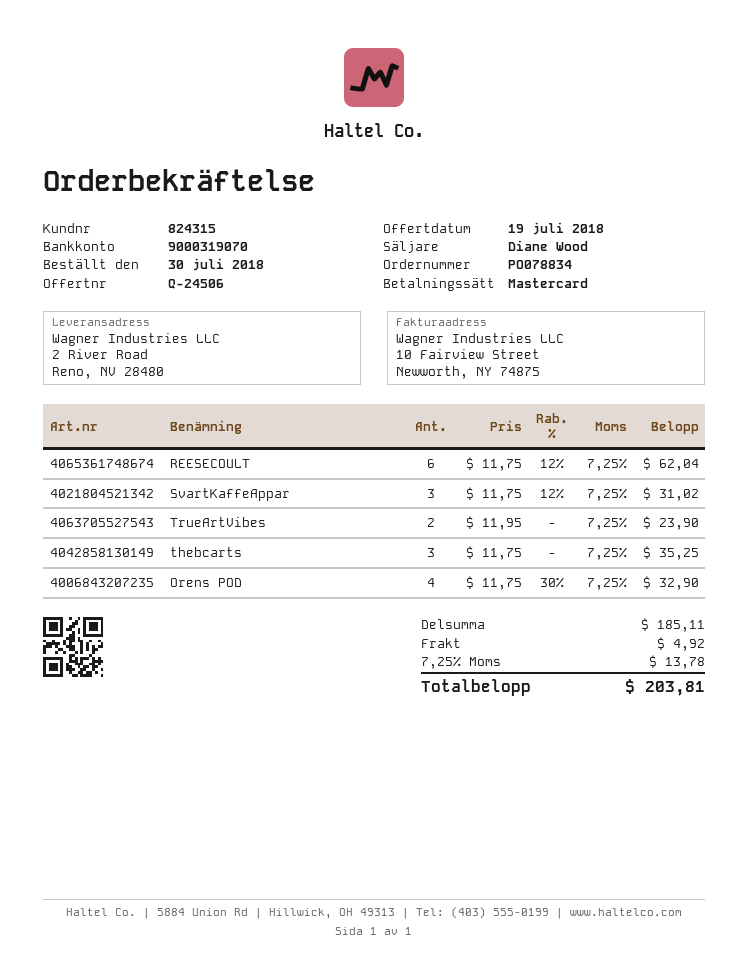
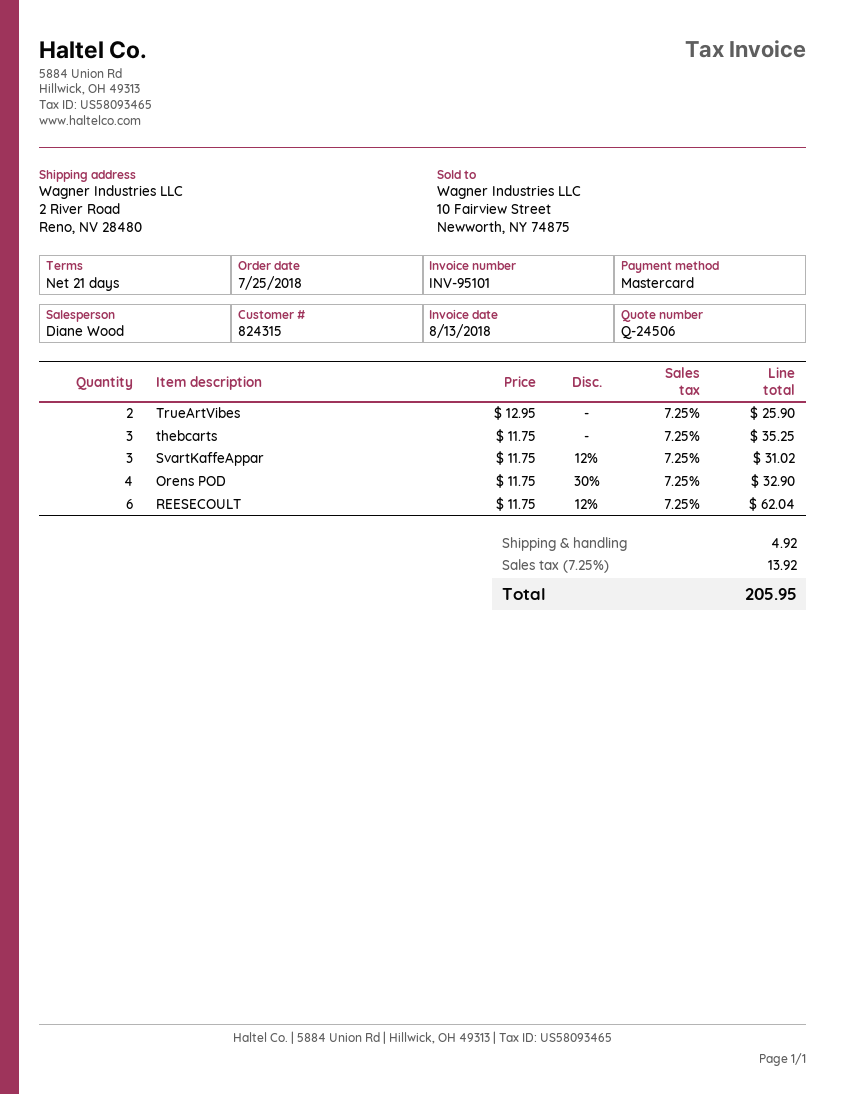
order date: 2018-07-30 -> 2018-07-25
TrueArtVibes: 2 x 11.95 = 23.90 -> 2 x 12.95 = 25.90
tax: 7.25% = 13.78 -> 7.25% = 13.92
total: 203.81 -> 205.95

